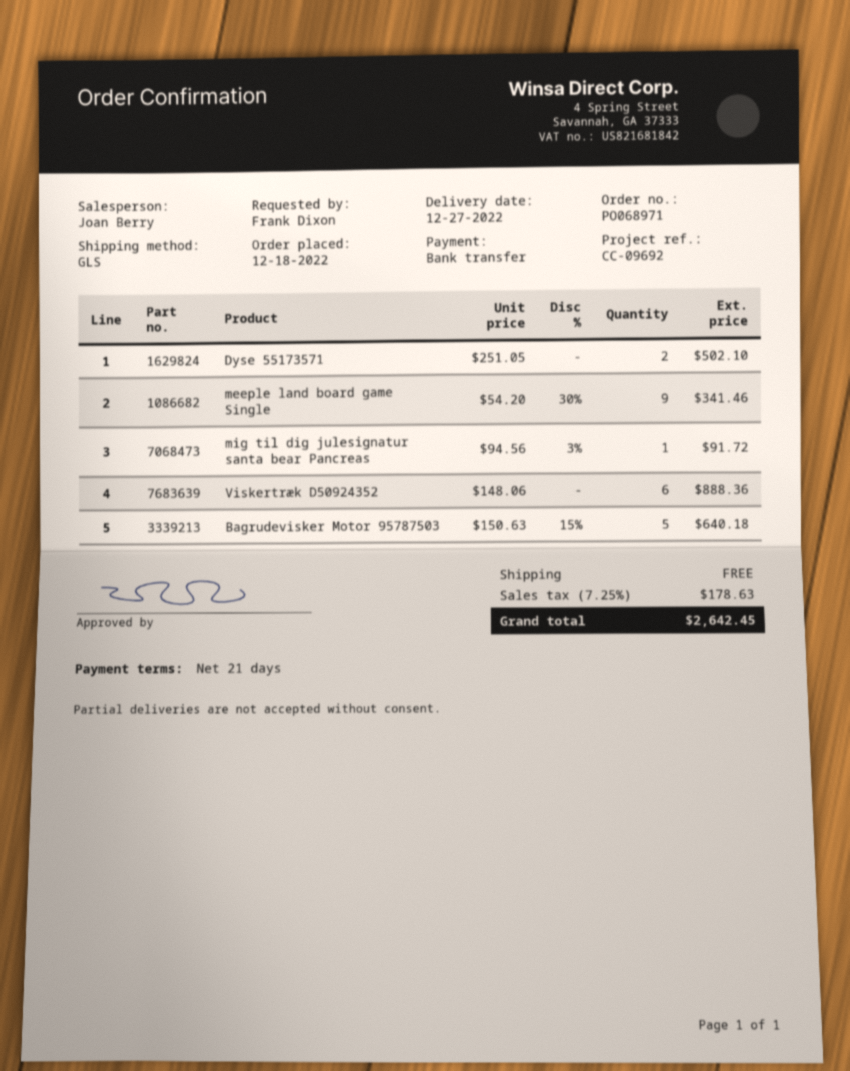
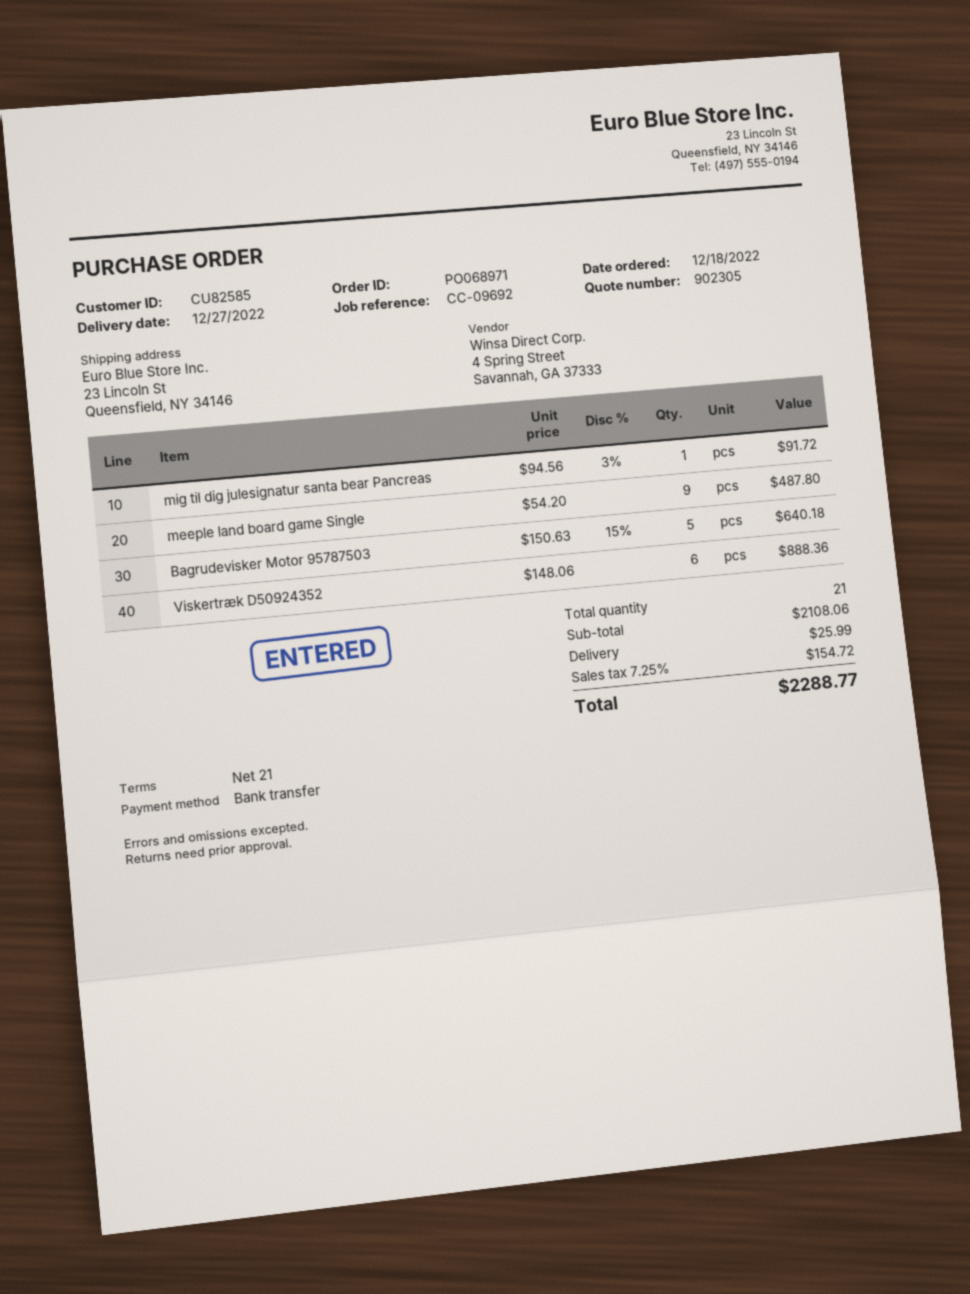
Dyse 55173571: 2 x 251.05 = 502.10 -> none
meeple land board game Single: 9 x 54.20 - 30% = 341.46 -> 9 x 54.20 = 487.80
shipping: 0.00 -> 25.99
tax: 7.25% = 178.63 -> 7.25% = 154.72
total: 2642.45 -> 2288.77

